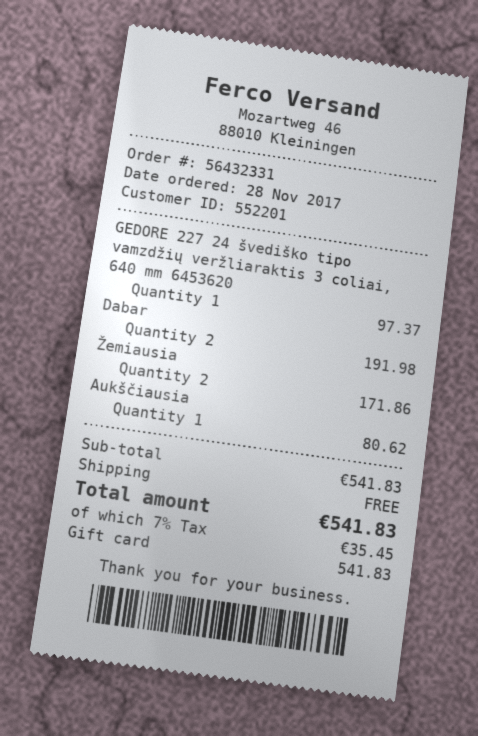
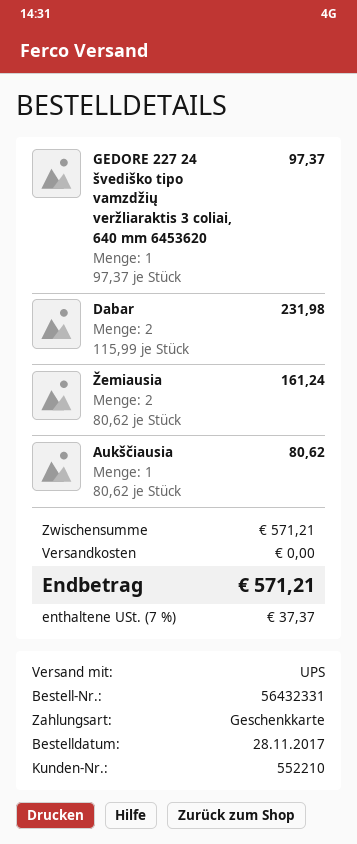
customer number: 552201 -> 552210
Dabar: 2 for 191.98 -> 2 for 231.98
Žemiausia: 2 for 171.86 -> 2 for 161.24
subtotal: 541.83 -> 571.21
tax: 7% = 35.45 -> 7% = 37.37
total: 541.83 -> 571.21

